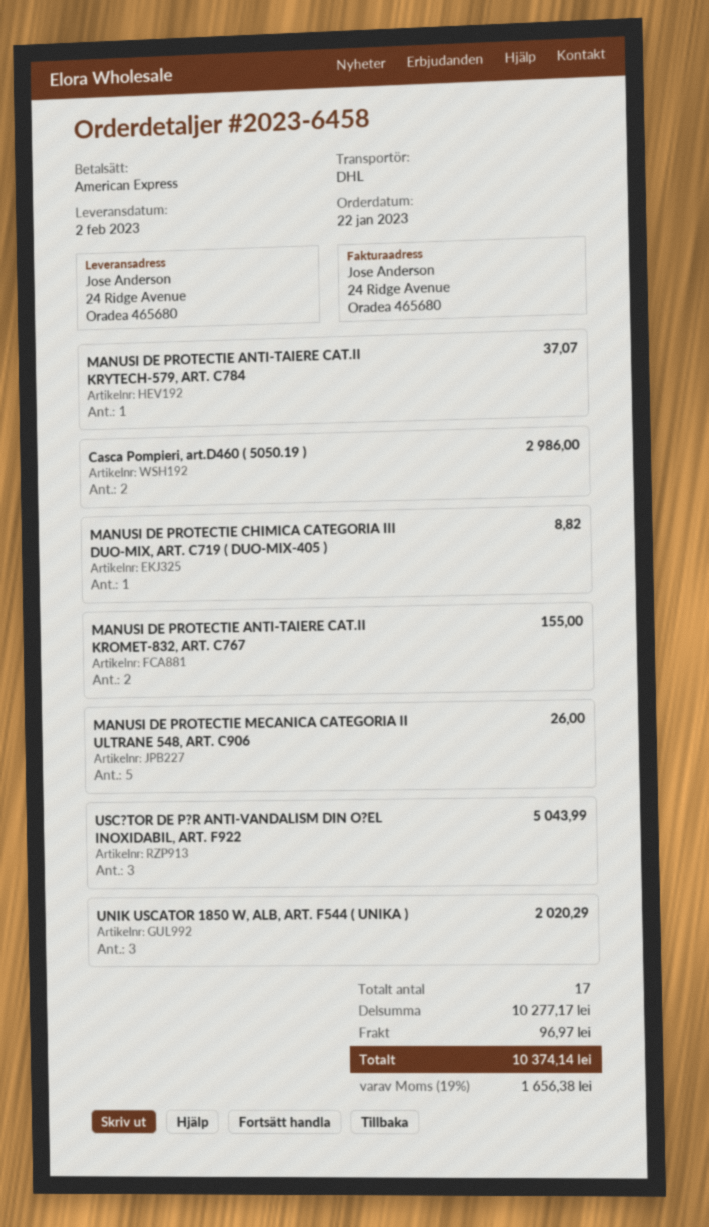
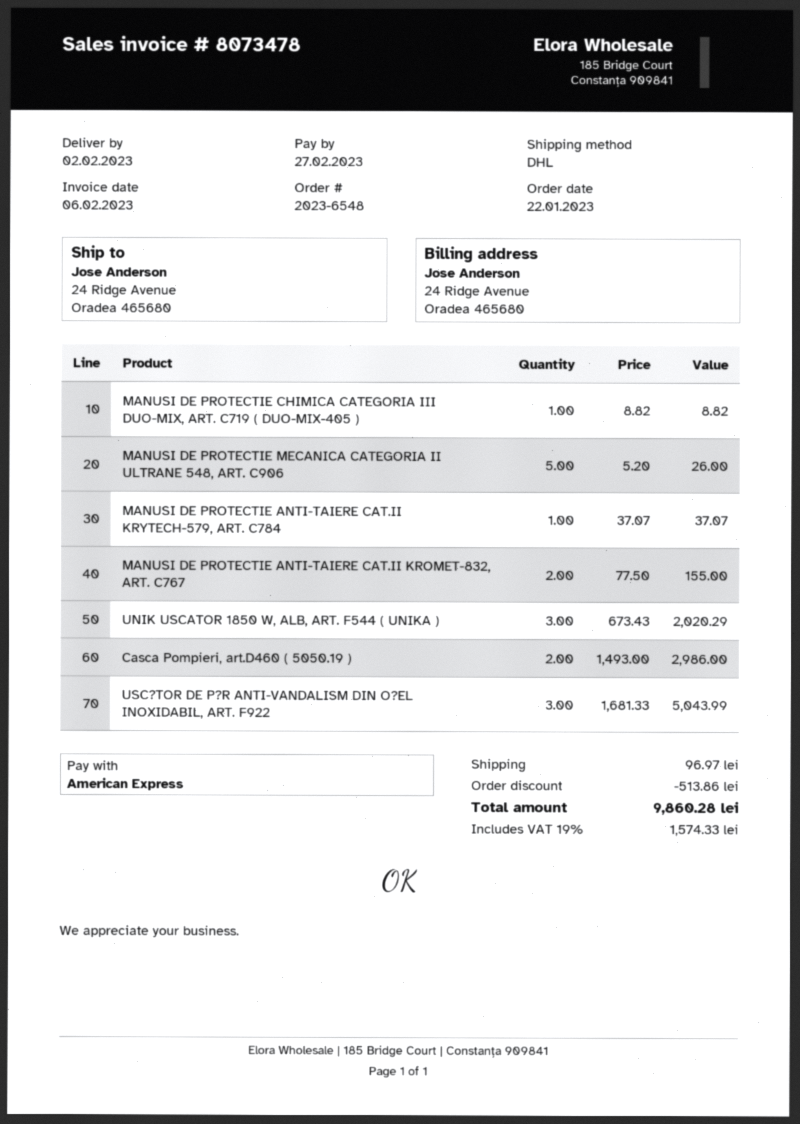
order number: 2023-6458 -> 2023-6548
discount: none -> 513.86
tax: 19% = 1656.38 -> 19% = 1574.33
total: 10374.14 -> 9860.28

